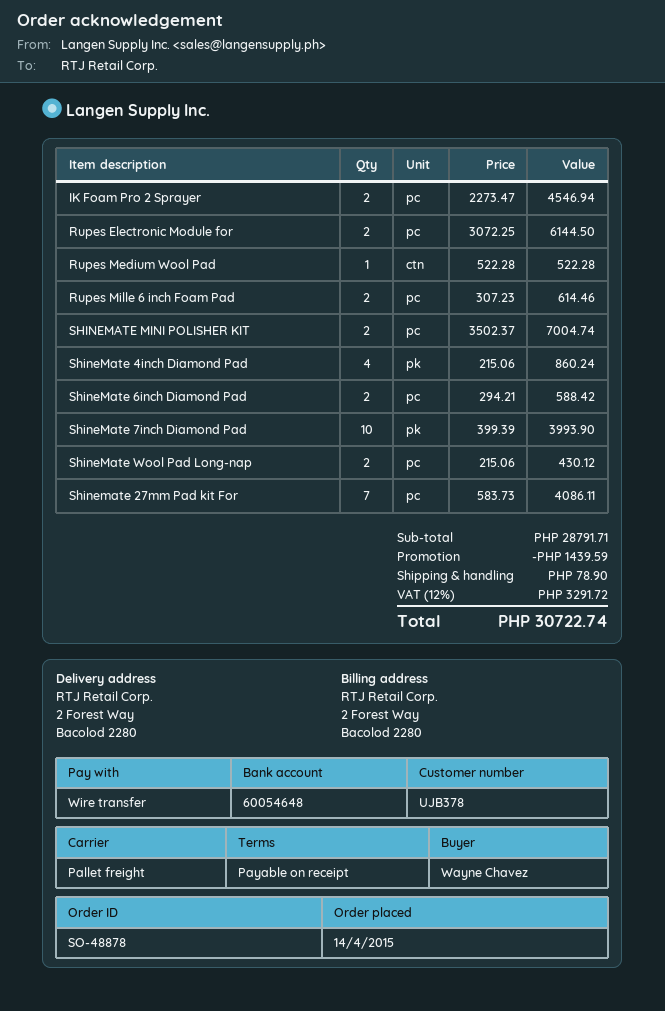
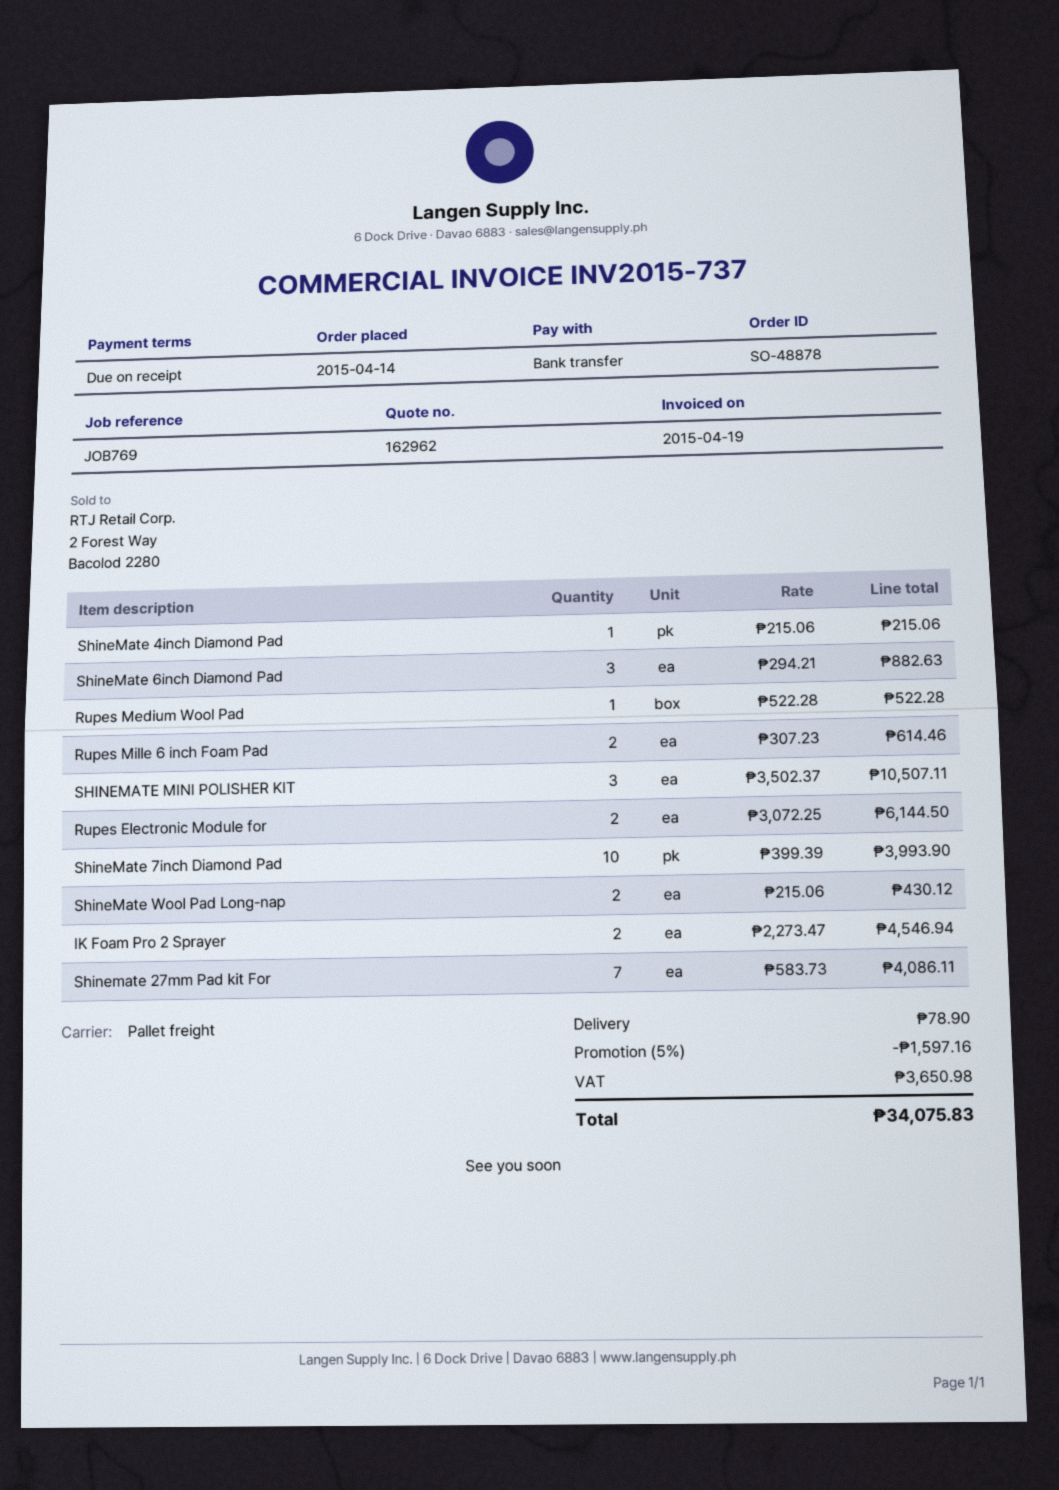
SHINEMATE MINI POLISHER KIT: 2 x 3502.37 = 7004.74 -> 3 x 3502.37 = 10507.11
ShineMate 4inch Diamond Pad: 4 x 215.06 = 860.24 -> 1 x 215.06 = 215.06
ShineMate 6inch Diamond Pad: 2 x 294.21 = 588.42 -> 3 x 294.21 = 882.63
discount: 1439.59 -> 1597.16
tax: 3291.72 -> 3650.98
total: 30722.74 -> 34075.83

